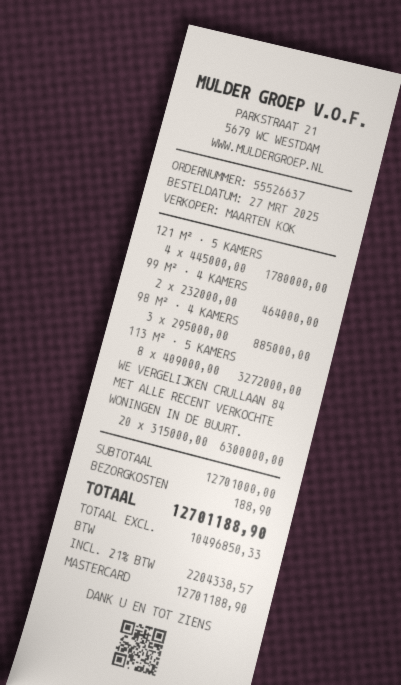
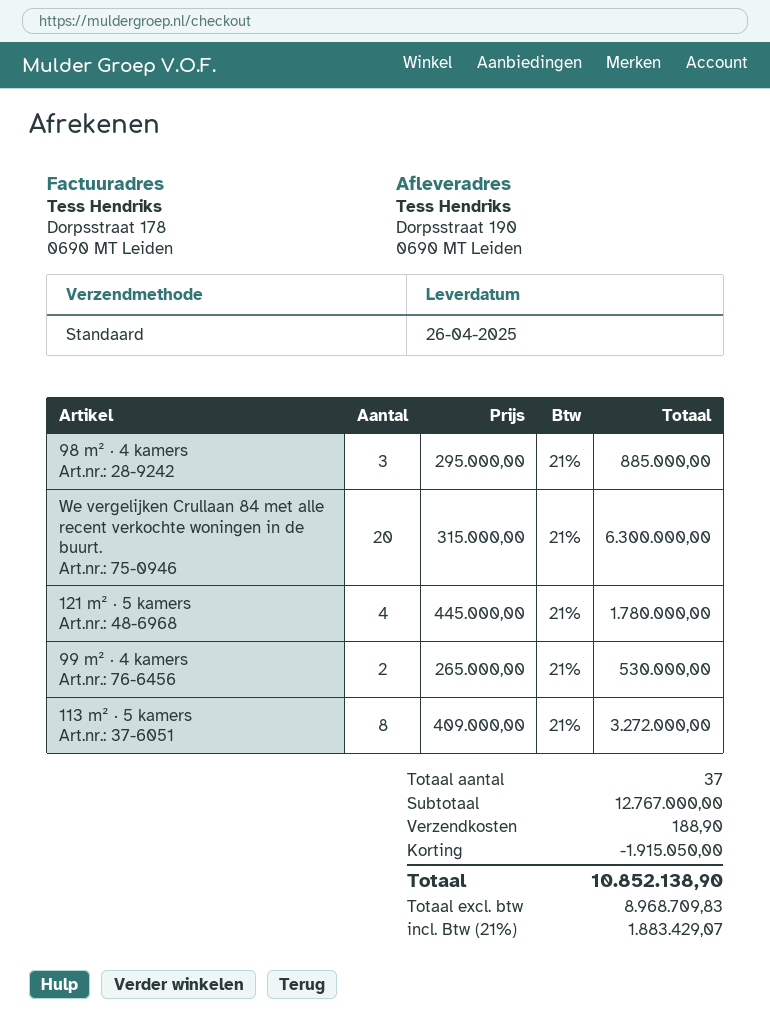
99 M² · 4 KAMERS: 2 x 232000.00 = 464000.00 -> 2 x 265000.00 = 530000.00
subtotal: 12701000.00 -> 12767000.00
discount: none -> 1915050.00
net: 10496850.33 -> 8968709.83
tax: 21% = 2204338.57 -> 21% = 1883429.07
total: 12701188.90 -> 10852138.90

